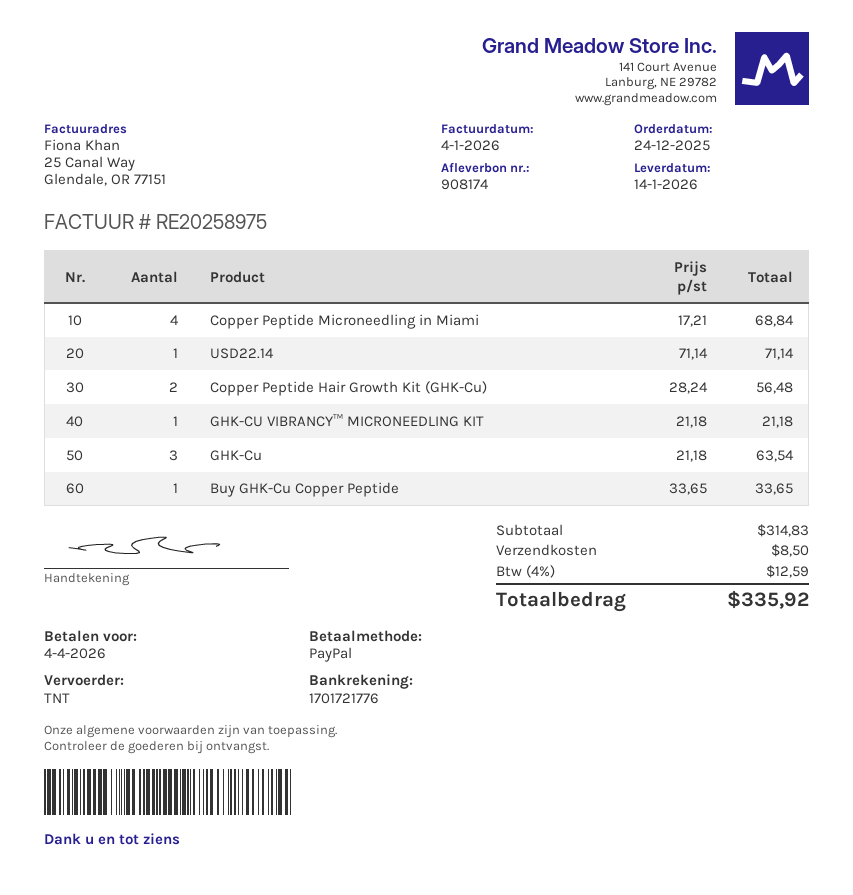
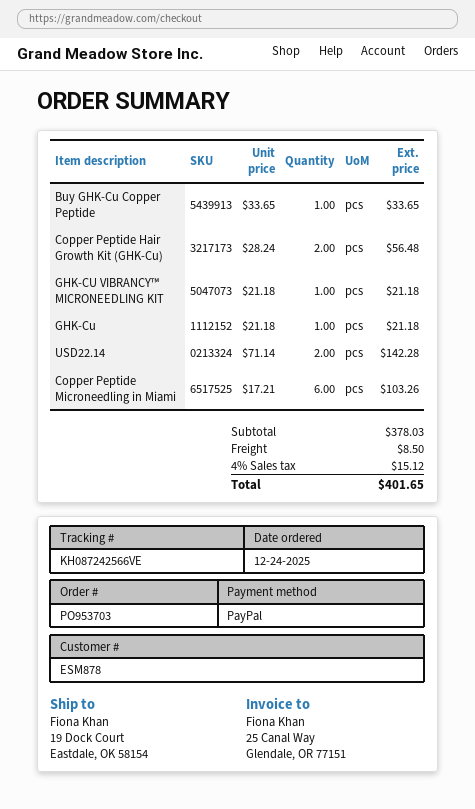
Copper Peptide Microneedling in Miami: 4 x 17.21 = 68.84 -> 6 x 17.21 = 103.26
USD22.14: 1 x 71.14 = 71.14 -> 2 x 71.14 = 142.28
GHK-Cu: 3 x 21.18 = 63.54 -> 1 x 21.18 = 21.18
subtotal: 314.83 -> 378.03
tax: 4% = 12.59 -> 4% = 15.12
total: 335.92 -> 401.65

